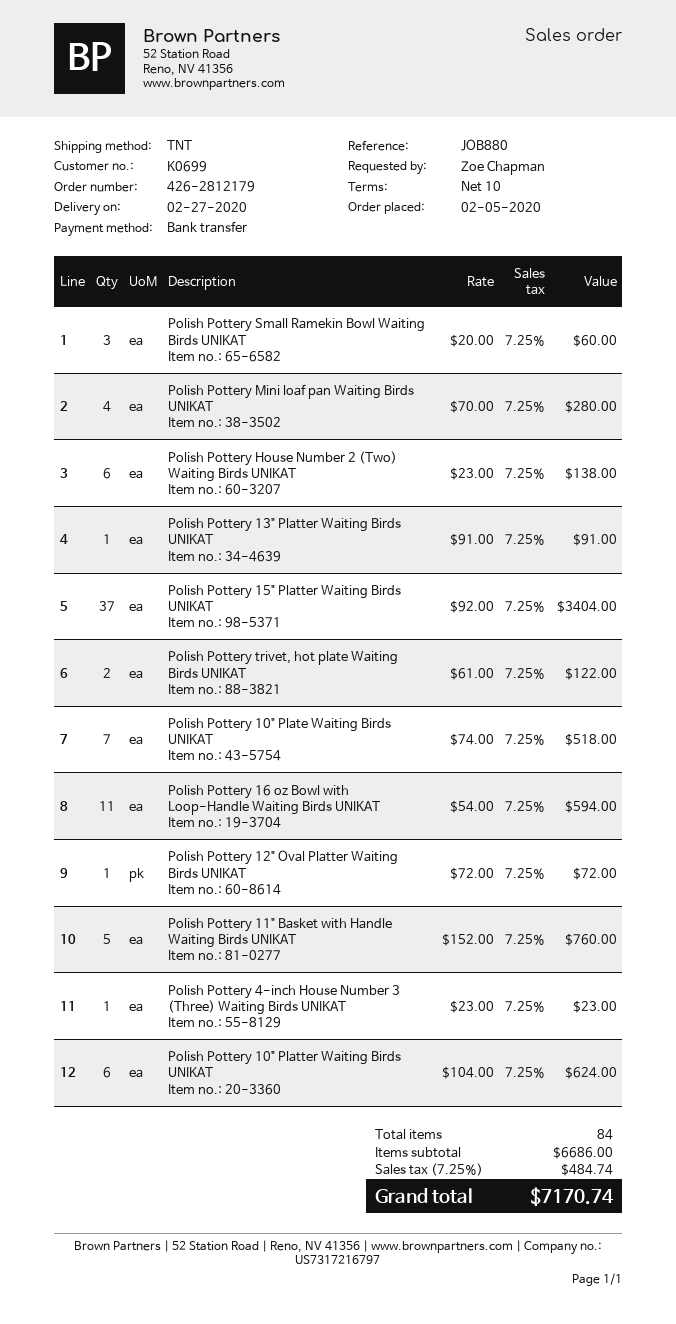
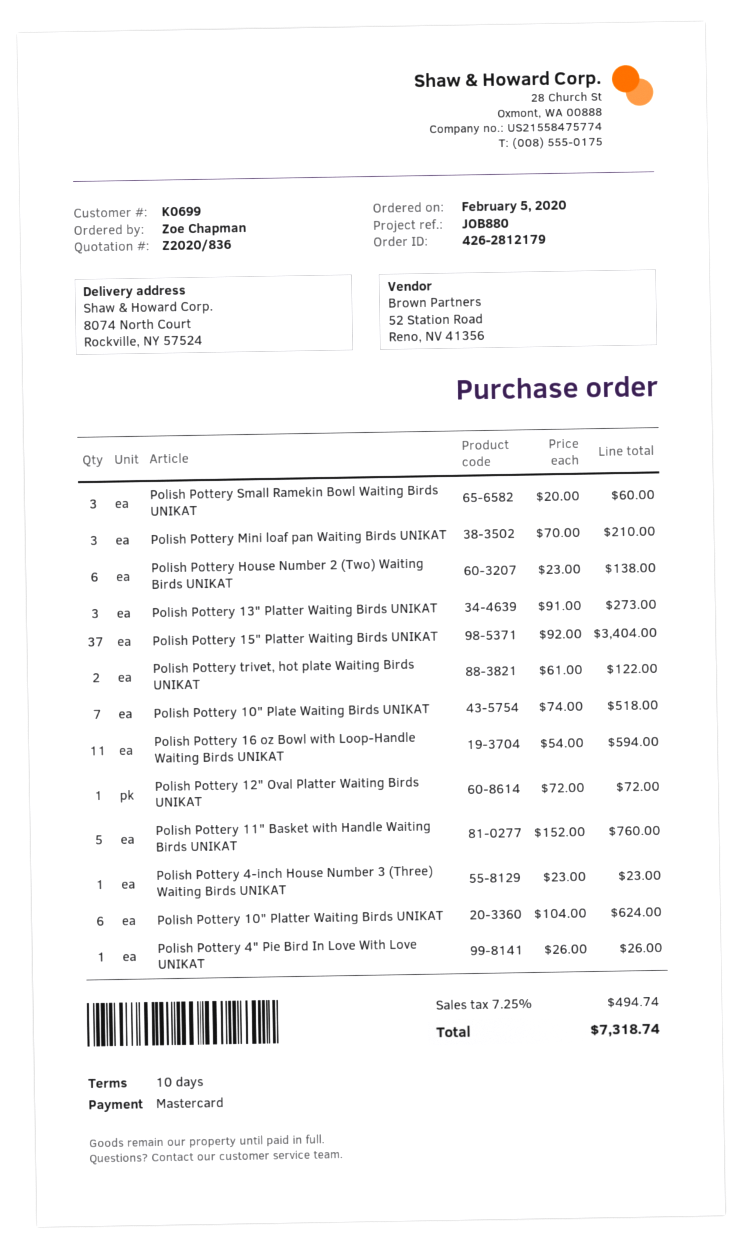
payment method: bank transfer -> Mastercard
Polish Pottery Mini loaf pan Waiting Birds UNIKAT: 4 x 70.00 = 280.00 -> 3 x 70.00 = 210.00
Polish Pottery 13" Platter Waiting Birds UNIKAT: 1 x 91.00 = 91.00 -> 3 x 91.00 = 273.00
Polish Pottery 4" Pie Bird In Love With Love UNIKAT: none -> 1 x 26.00 = 26.00
tax: 7.25% = 484.74 -> 7.25% = 494.74
total: 7170.74 -> 7318.74

